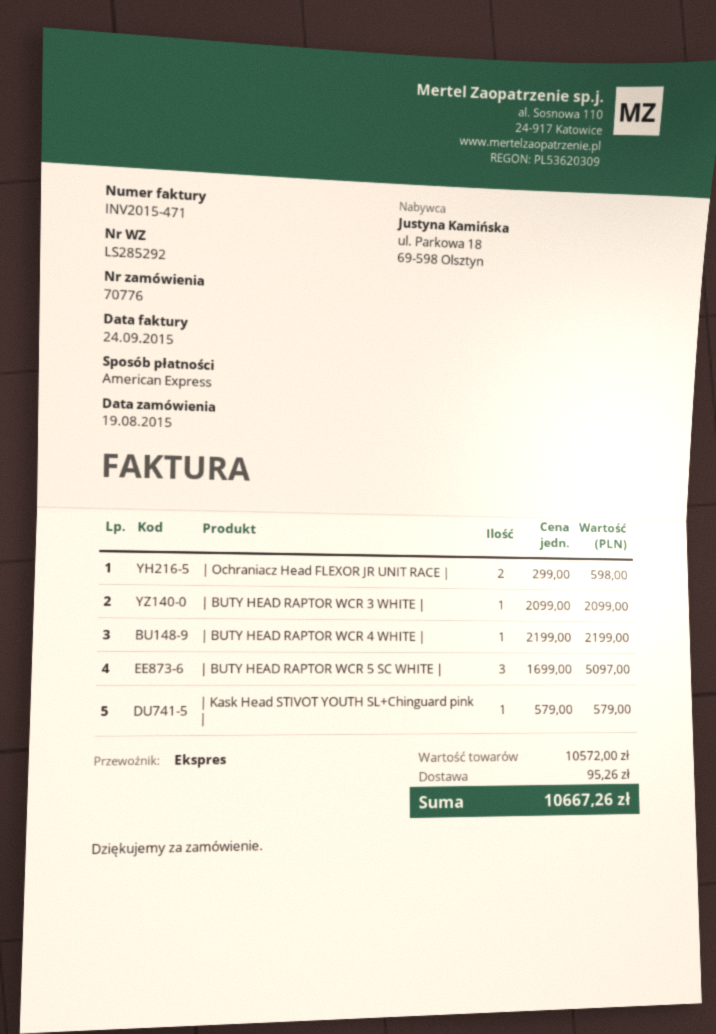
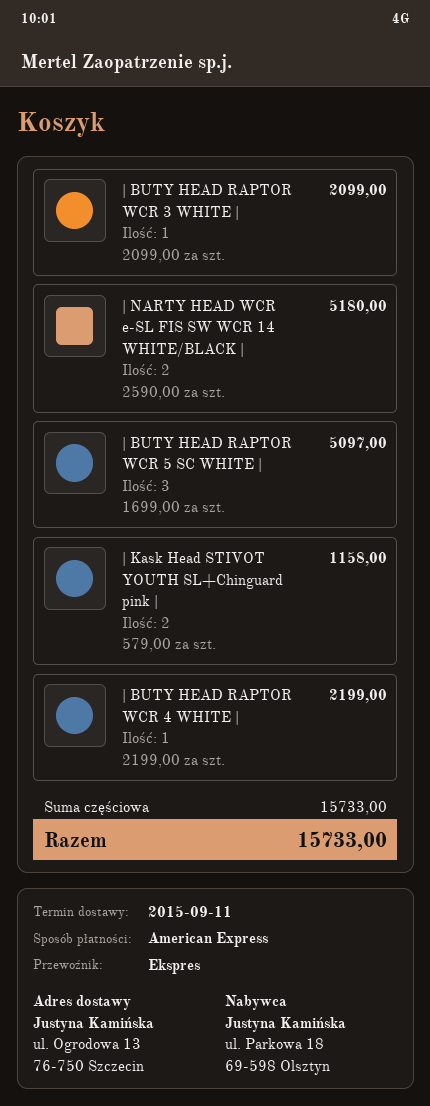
| Ochraniacz Head FLEXOR JR UNIT RACE |: 2 x 299.00 = 598.00 -> none
| Kask Head STIVOT YOUTH SL+Chinguard pink |: 1 x 579.00 = 579.00 -> 2 x 579.00 = 1158.00
| NARTY HEAD WCR e-SL FIS SW WCR 14 WHITE/BLACK |: none -> 2 x 2590.00 = 5180.00
subtotal: 10572.00 -> 15733.00
shipping: 95.26 -> none
total: 10667.26 -> 15733.00

